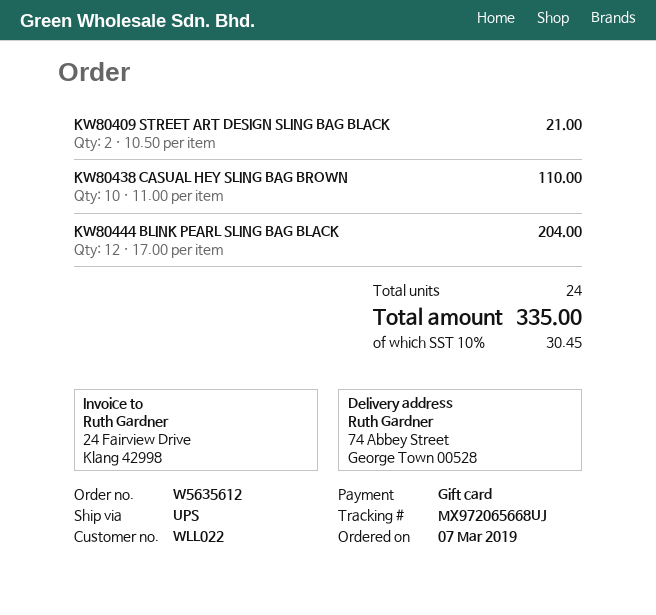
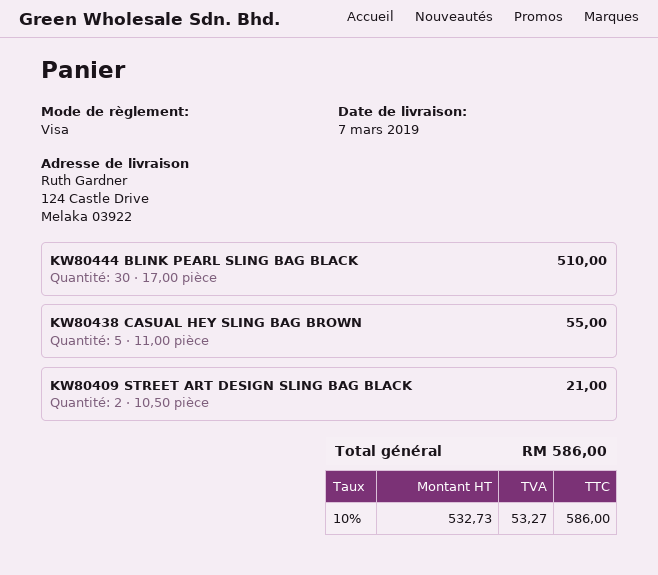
payment method: gift card -> Visa
ship to: 74 Abbey Street, George Town 00528 -> 124 Castle Drive, Melaka 03922
KW80438 CASUAL HEY SLING BAG BROWN: 10 x 11.00 = 110.00 -> 5 x 11.00 = 55.00
KW80444 BLINK PEARL SLING BAG BLACK: 12 x 17.00 = 204.00 -> 30 x 17.00 = 510.00
tax: 10% = 30.45 -> 10% = 53.27
total: 335.00 -> 586.00

